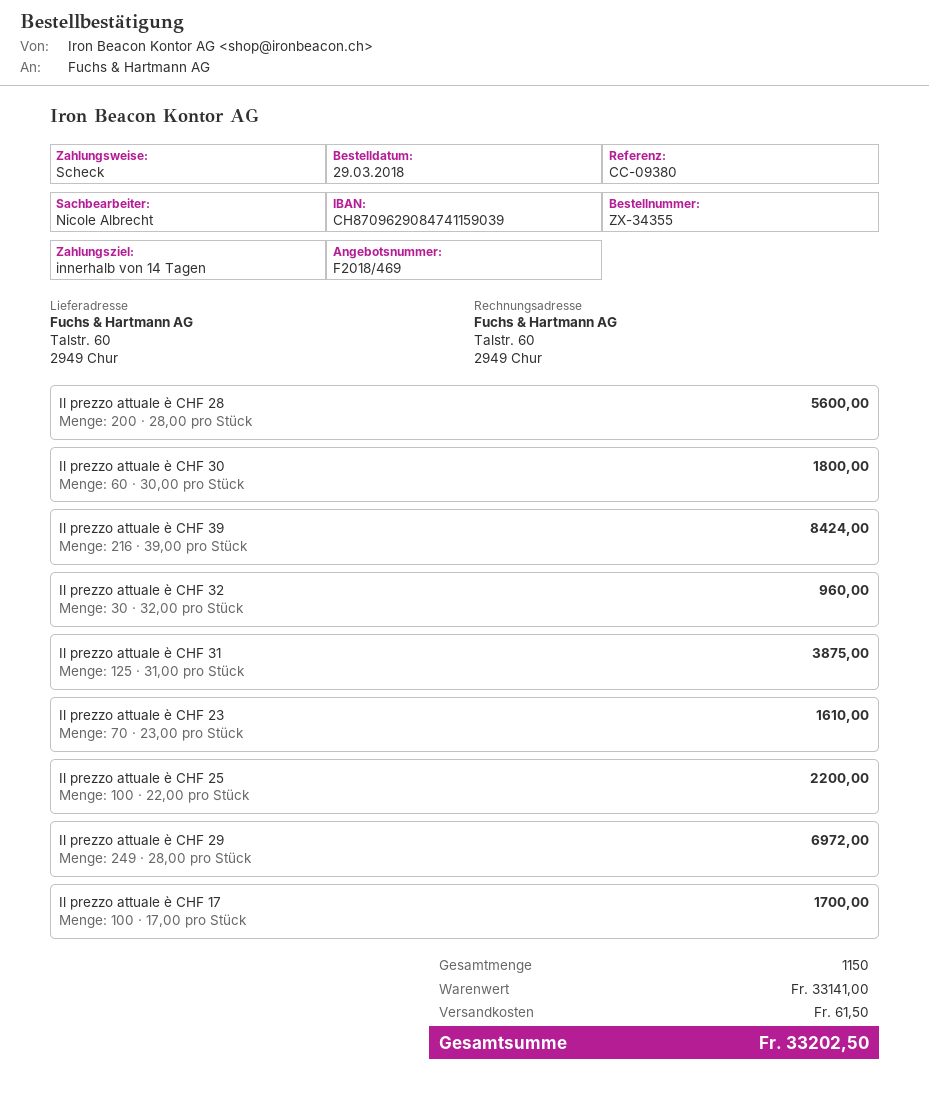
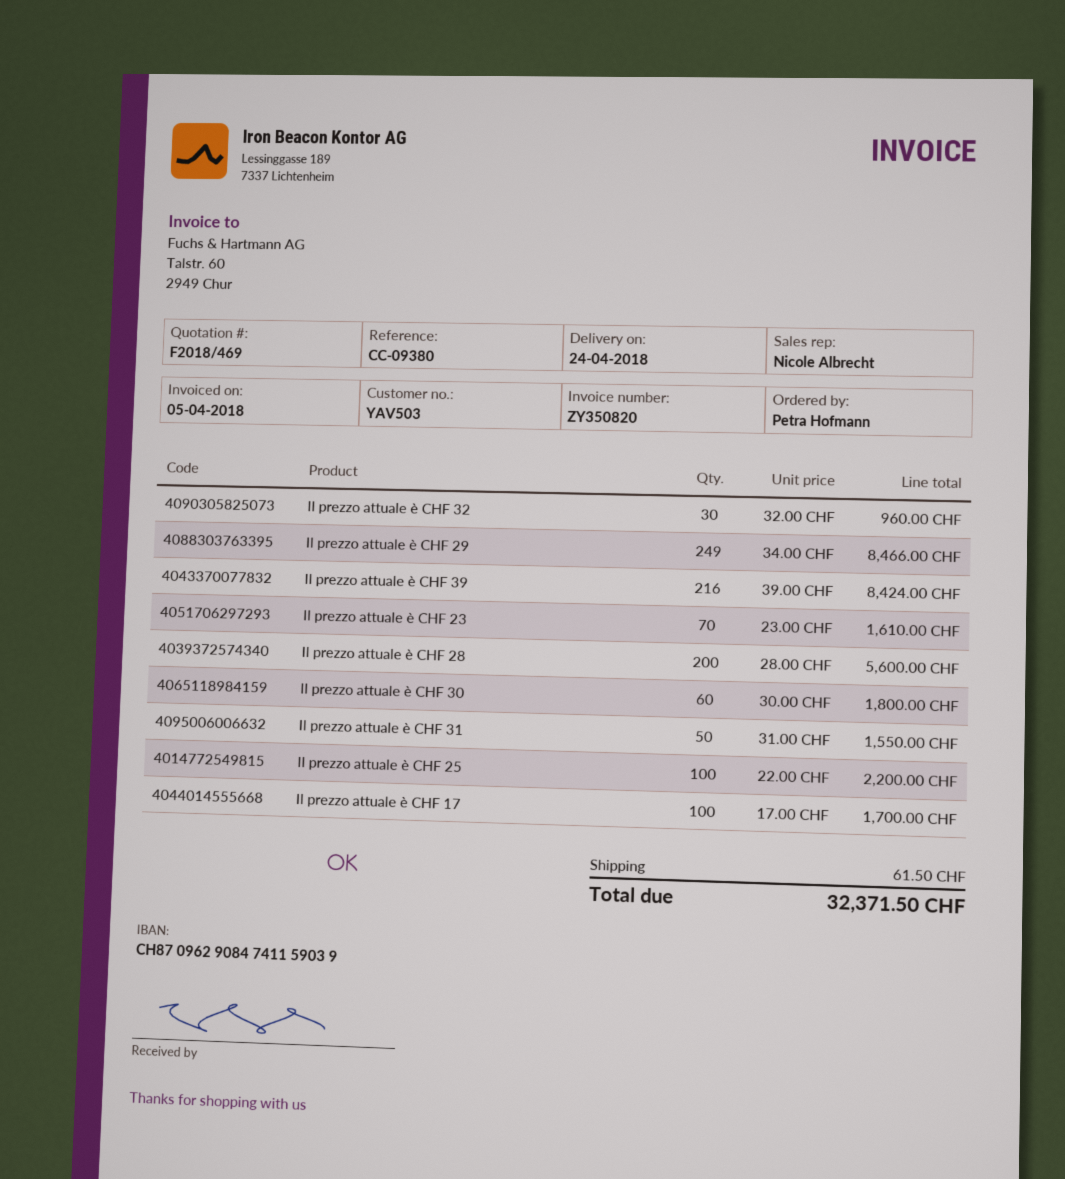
Il prezzo attuale è CHF 31: 125 x 31.00 = 3875.00 -> 50 x 31.00 = 1550.00
Il prezzo attuale è CHF 29: 249 x 28.00 = 6972.00 -> 249 x 34.00 = 8466.00
total: 33202.50 -> 32371.50

